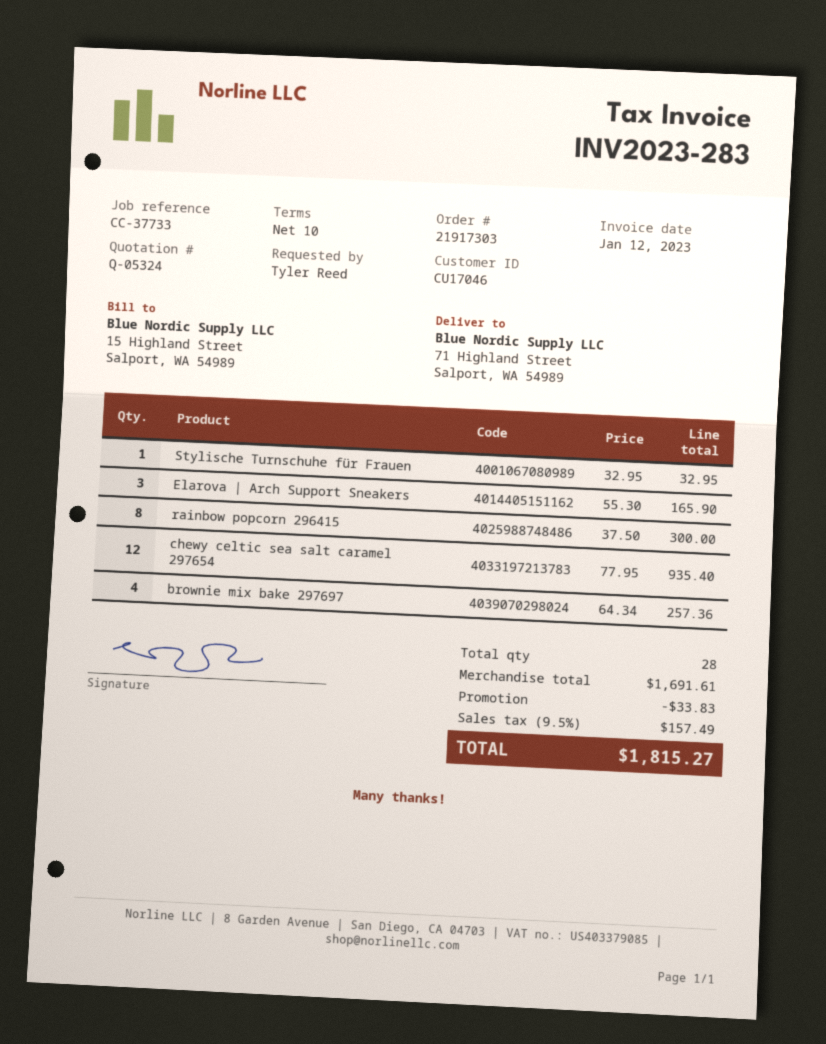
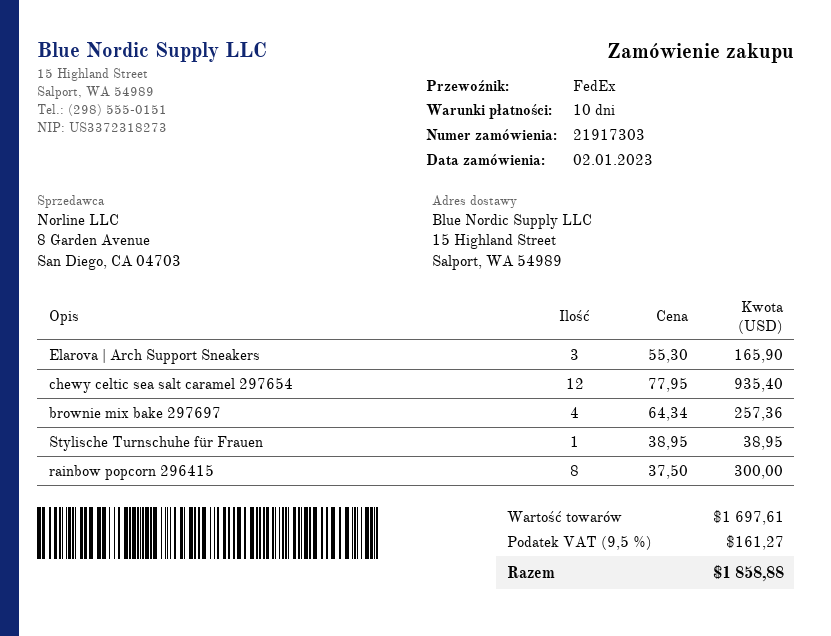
ship to: 71 Highland Street, Salport, WA 54989 -> 15 Highland Street, Salport, WA 54989
Stylische Turnschuhe für Frauen: 1 x 32.95 = 32.95 -> 1 x 38.95 = 38.95
subtotal: 1691.61 -> 1697.61
discount: 33.83 -> none
tax: 9.5% = 157.49 -> 9.5% = 161.27
total: 1815.27 -> 1858.88

